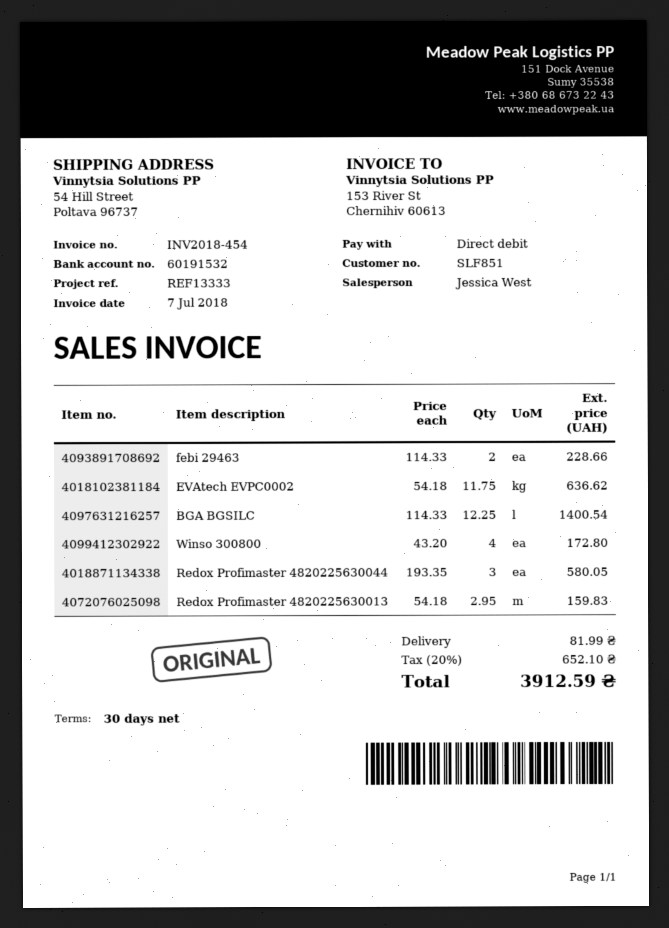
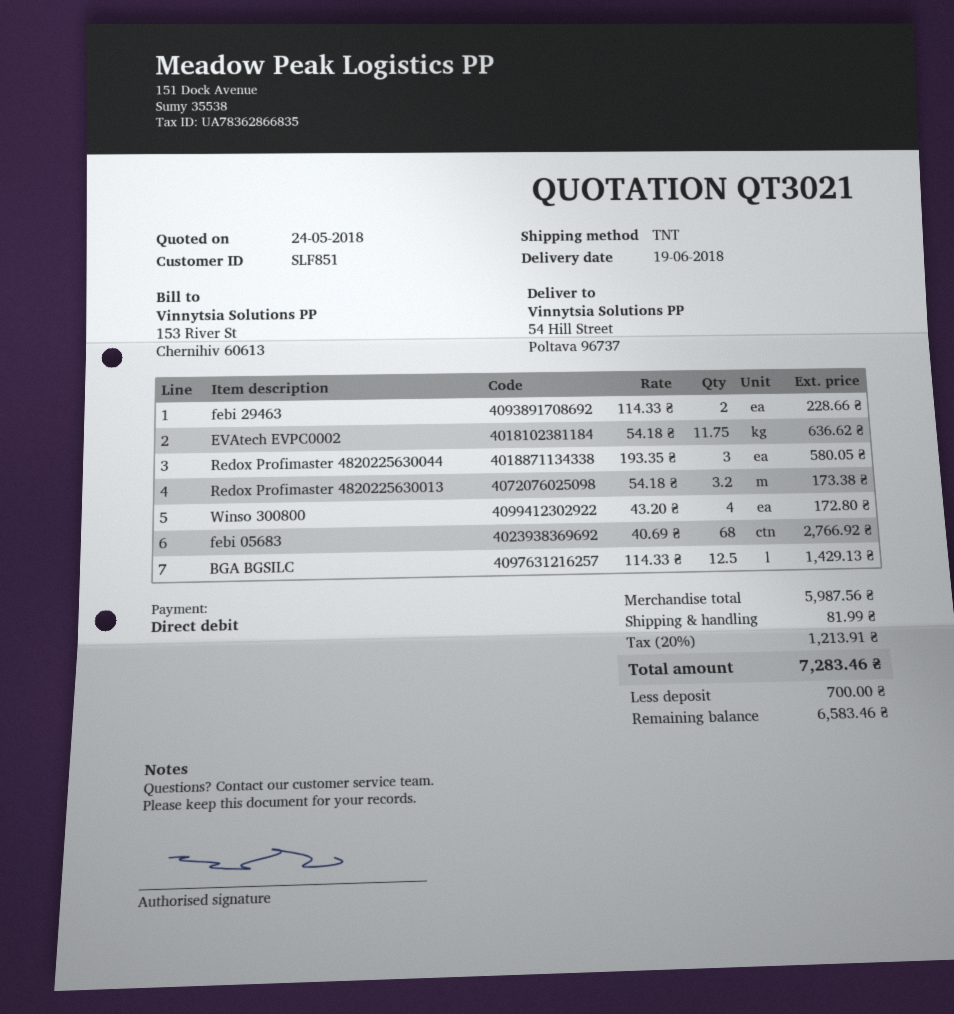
BGA BGSILC: 12.25 x 114.33 = 1400.54 -> 12.5 x 114.33 = 1429.13
Redox Profimaster 4820225630013: 2.95 x 54.18 = 159.83 -> 3.2 x 54.18 = 173.38
febi 05683: none -> 68 x 40.69 = 2766.92
tax: 20% = 652.10 -> 20% = 1213.91
total: 3912.59 -> 7283.46

